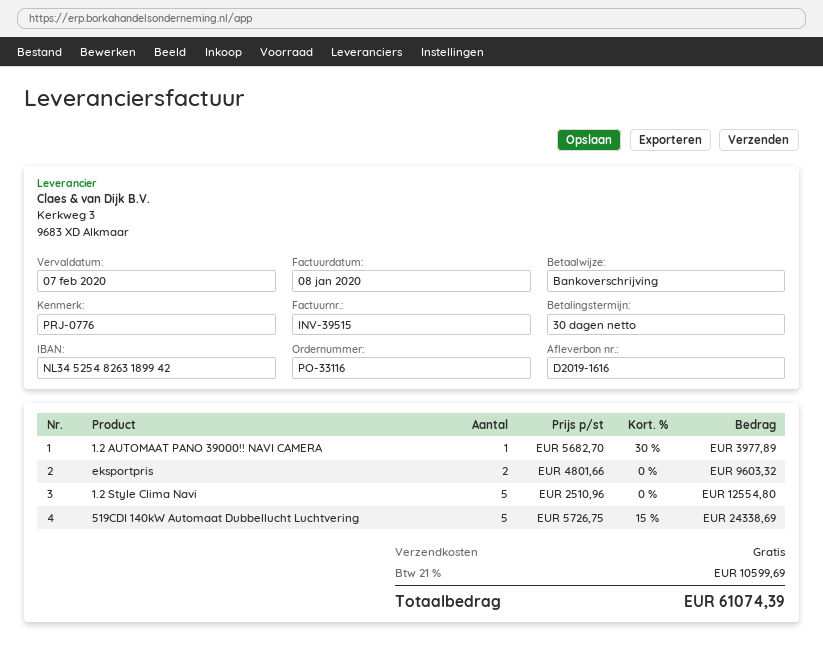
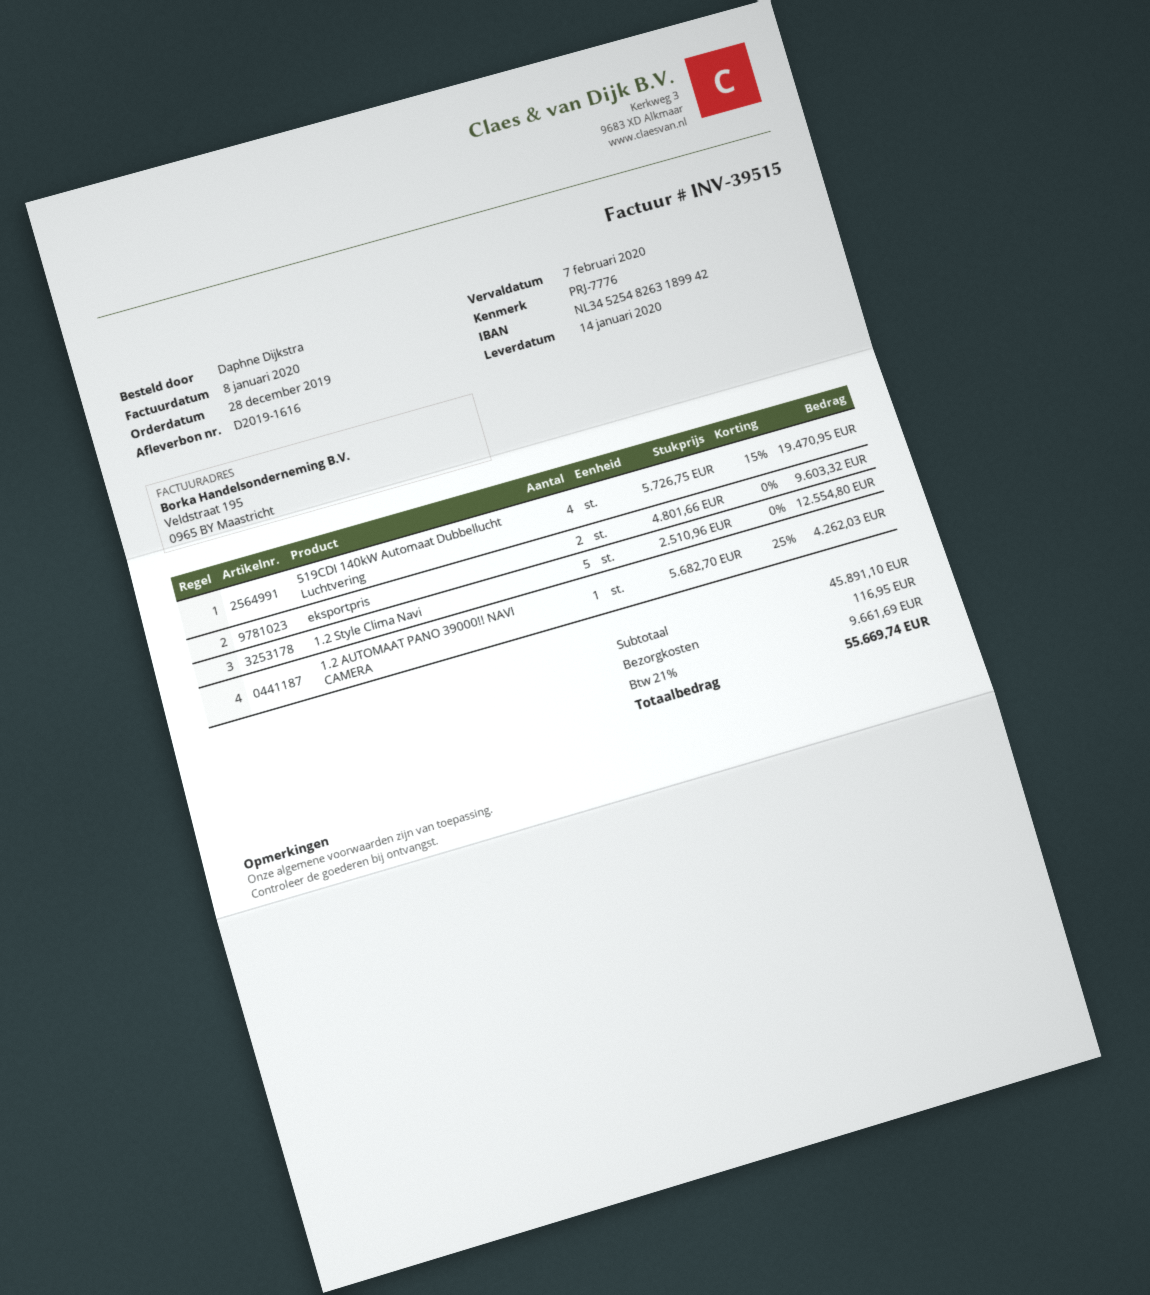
reference: PRJ-0776 -> PRJ-7776
1.2 AUTOMAAT PANO 39000!! NAVI CAMERA: 1 x 5682.70 - 30% = 3977.89 -> 1 x 5682.70 - 25% = 4262.03
519CDI 140kW Automaat Dubbellucht Luchtvering: 5 x 5726.75 - 15% = 24338.69 -> 4 x 5726.75 - 15% = 19470.95
shipping: 0.00 -> 116.95
tax: 21% = 10599.69 -> 21% = 9661.69
total: 61074.39 -> 55669.74

